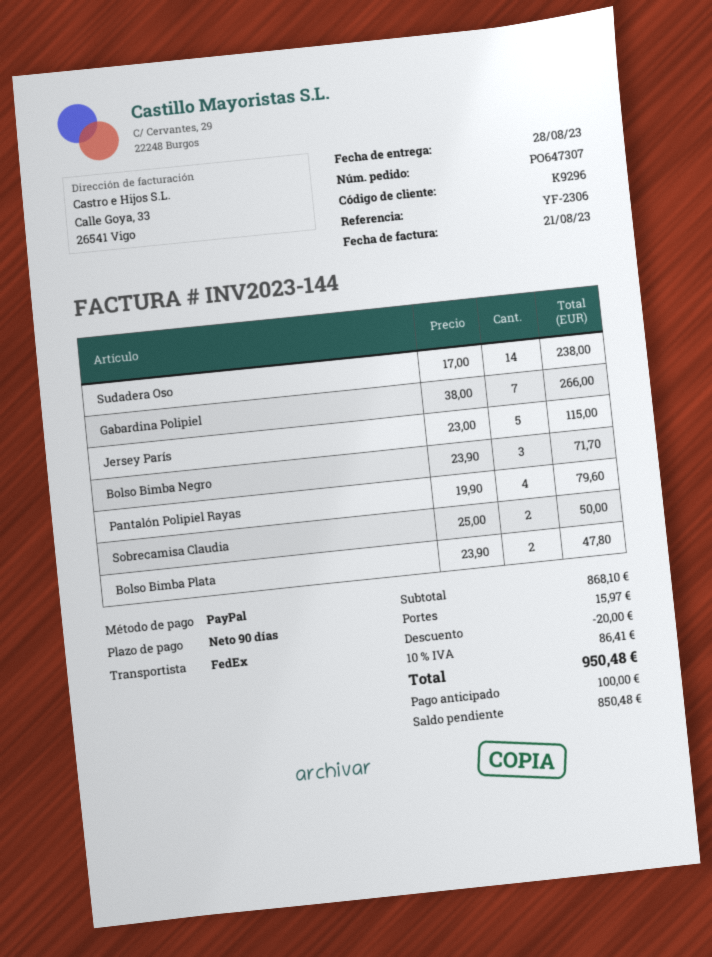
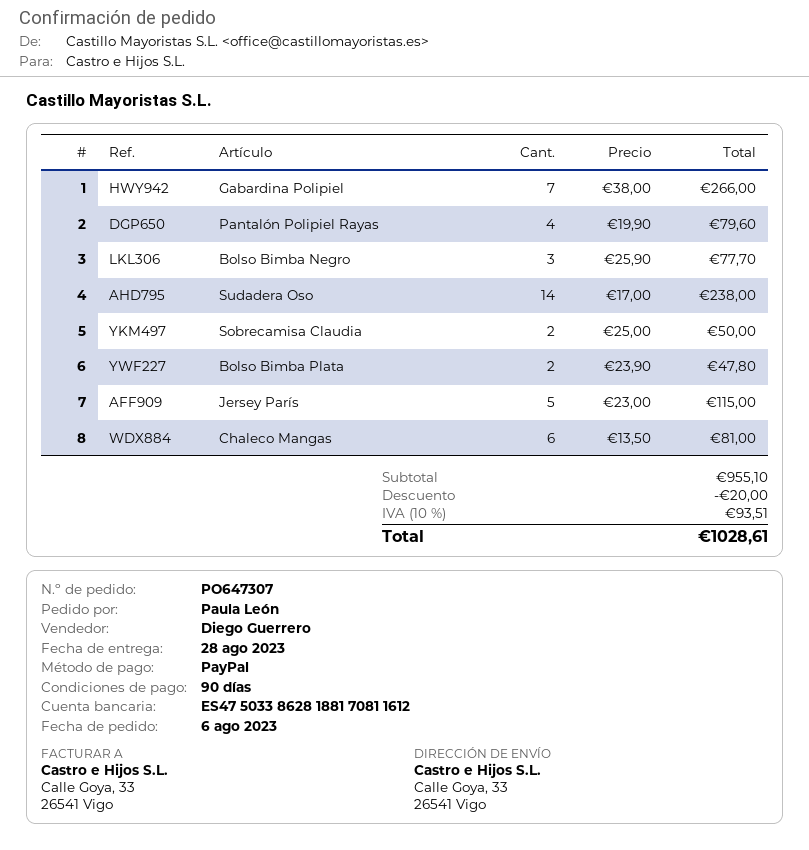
Bolso Bimba Negro: 3 x 23.90 = 71.70 -> 3 x 25.90 = 77.70
Chaleco Mangas: none -> 6 x 13.50 = 81.00
subtotal: 868.10 -> 955.10
shipping: 15.97 -> none
tax: 10% = 86.41 -> 10% = 93.51
total: 950.48 -> 1028.61

